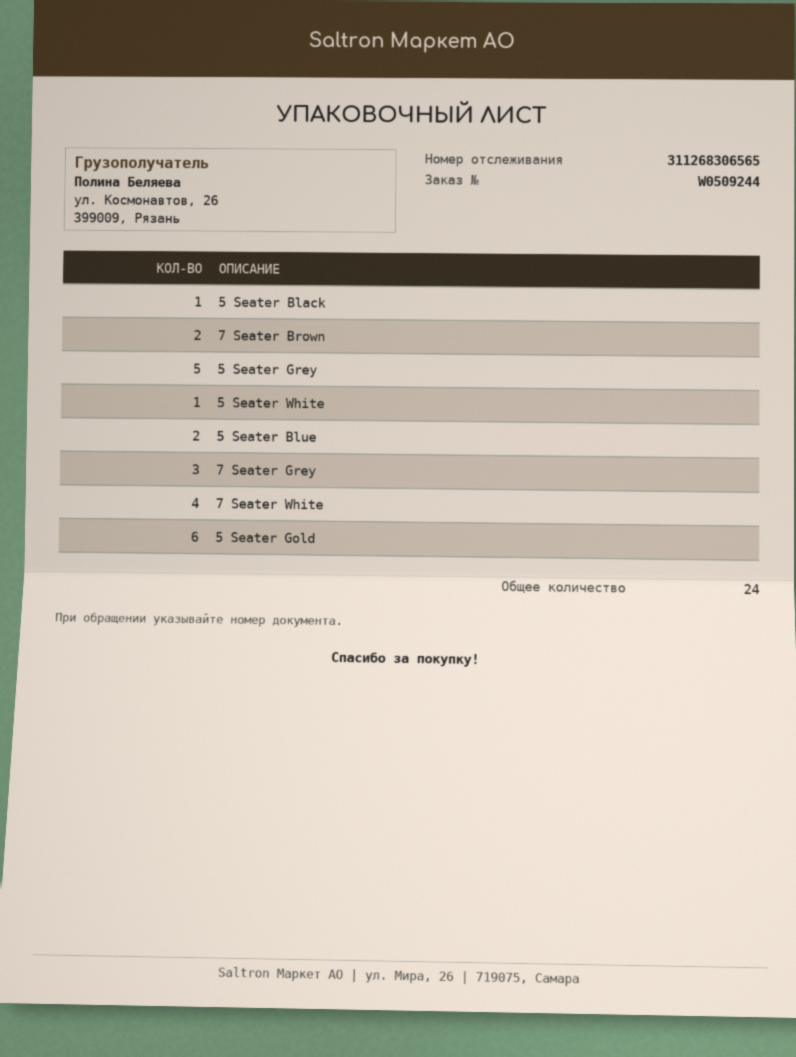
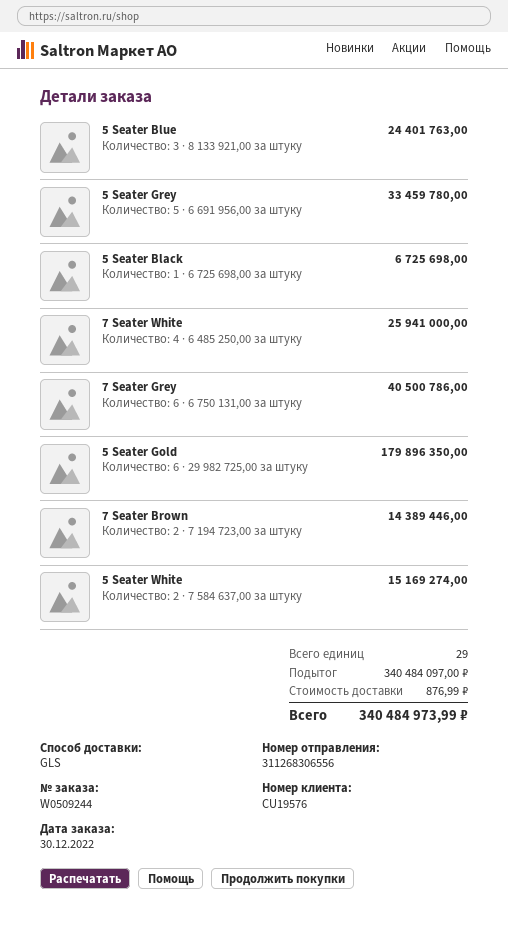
tracking number: 311268306565 -> 311268306556
5 Seater White: 1 -> 2
5 Seater Blue: 2 -> 3
7 Seater Grey: 3 -> 6
total quantity: 24 -> 29

